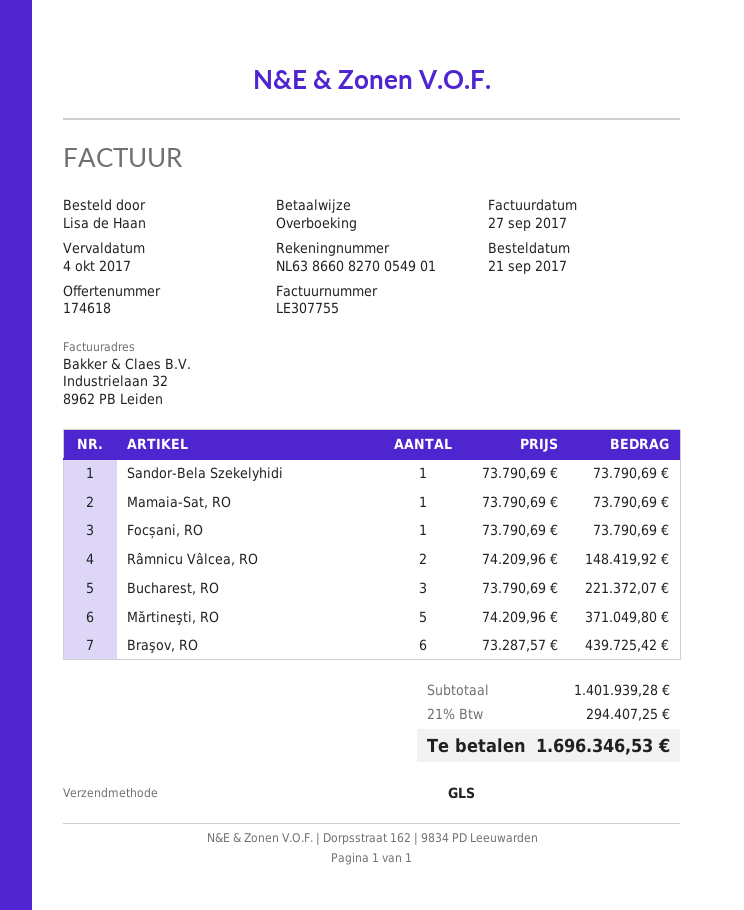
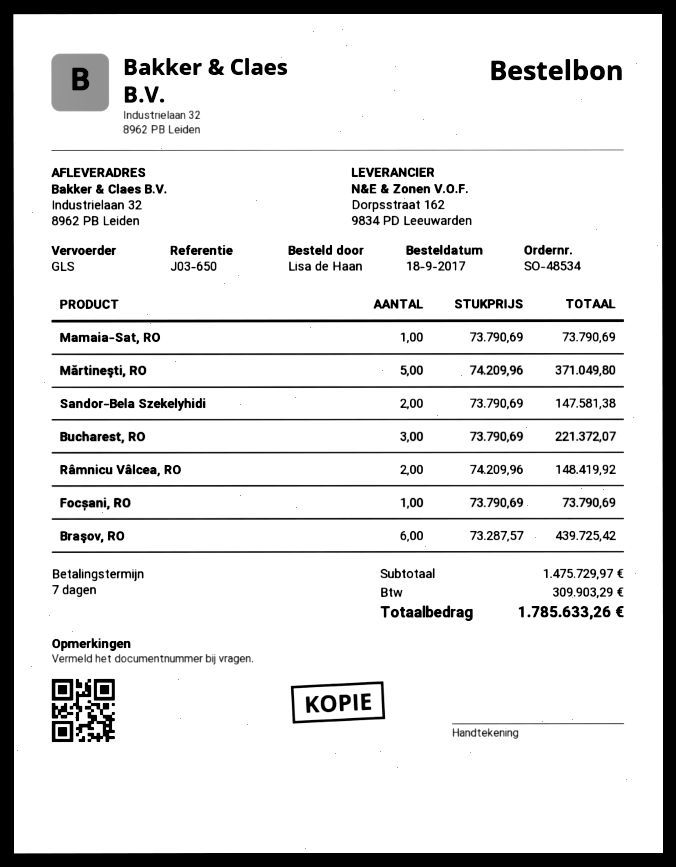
order date: 2017-09-21 -> 2017-09-18
Sandor-Bela Szekelyhidi: 1 x 73790.69 = 73790.69 -> 2 x 73790.69 = 147581.38
subtotal: 1401939.28 -> 1475729.97
tax: 294407.25 -> 309903.29
total: 1696346.53 -> 1785633.26

